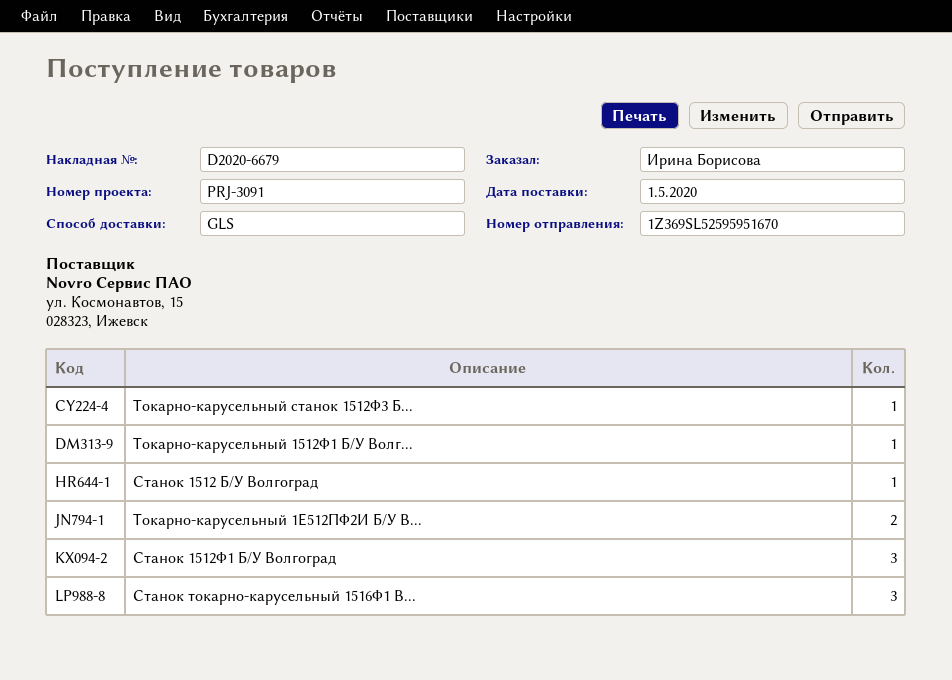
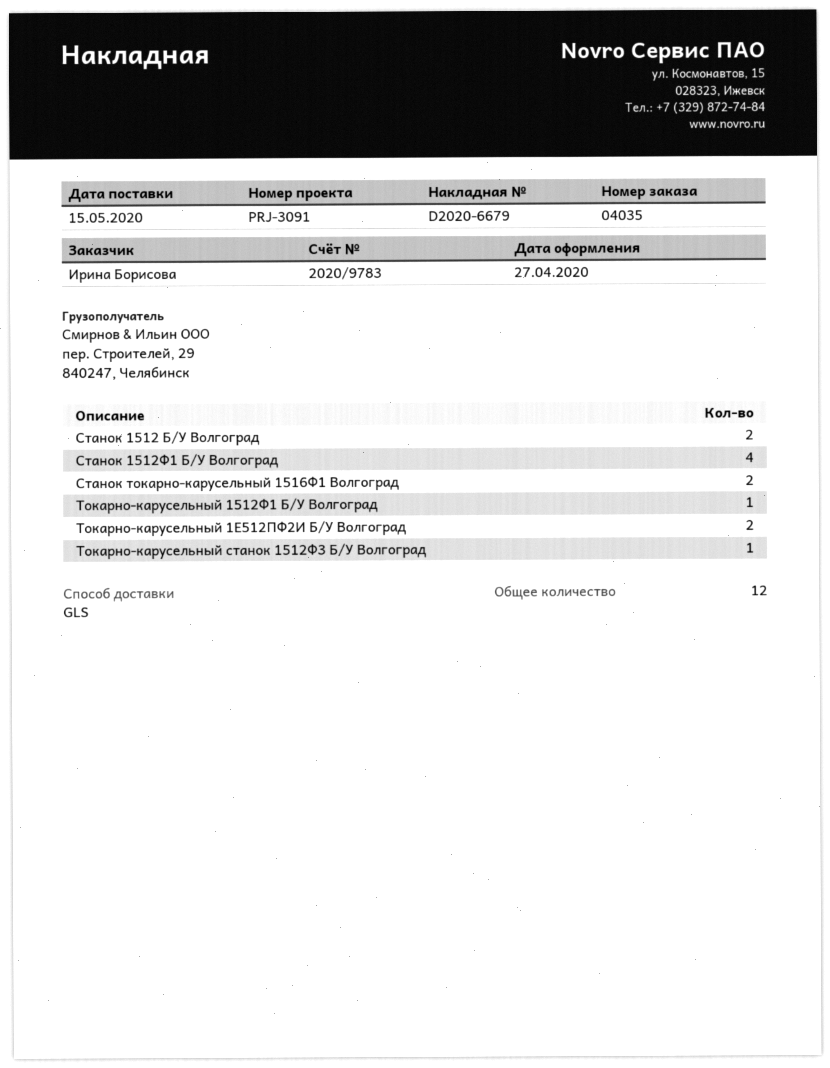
delivery date: 2020-05-01 -> 2020-05-15
Станок 1512 Б/У Волгоград: 1 -> 2
Станок 1512Ф1 Б/У Волгоград: 3 -> 4
Станок токарно-карусельный 1516Ф1 В...: 3 -> 2

